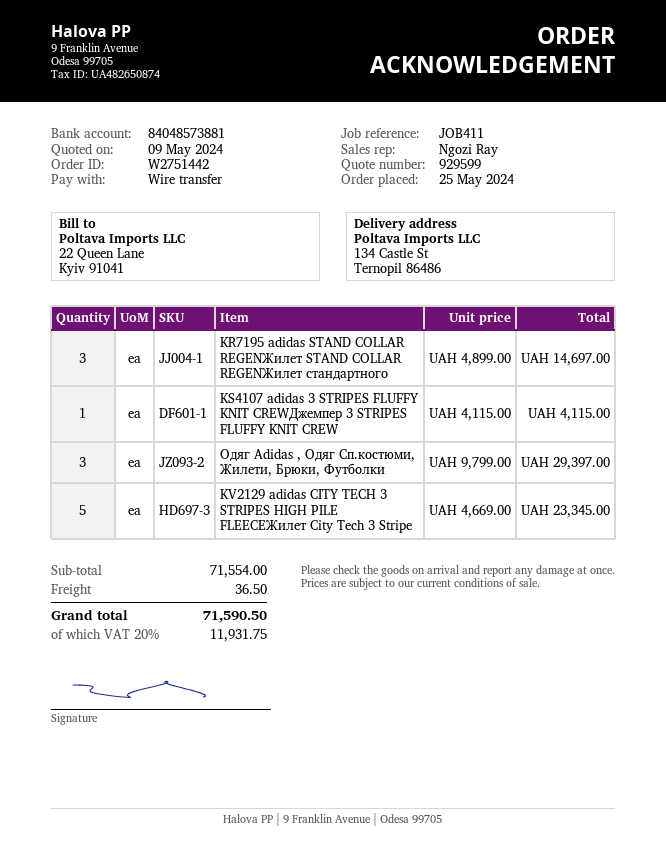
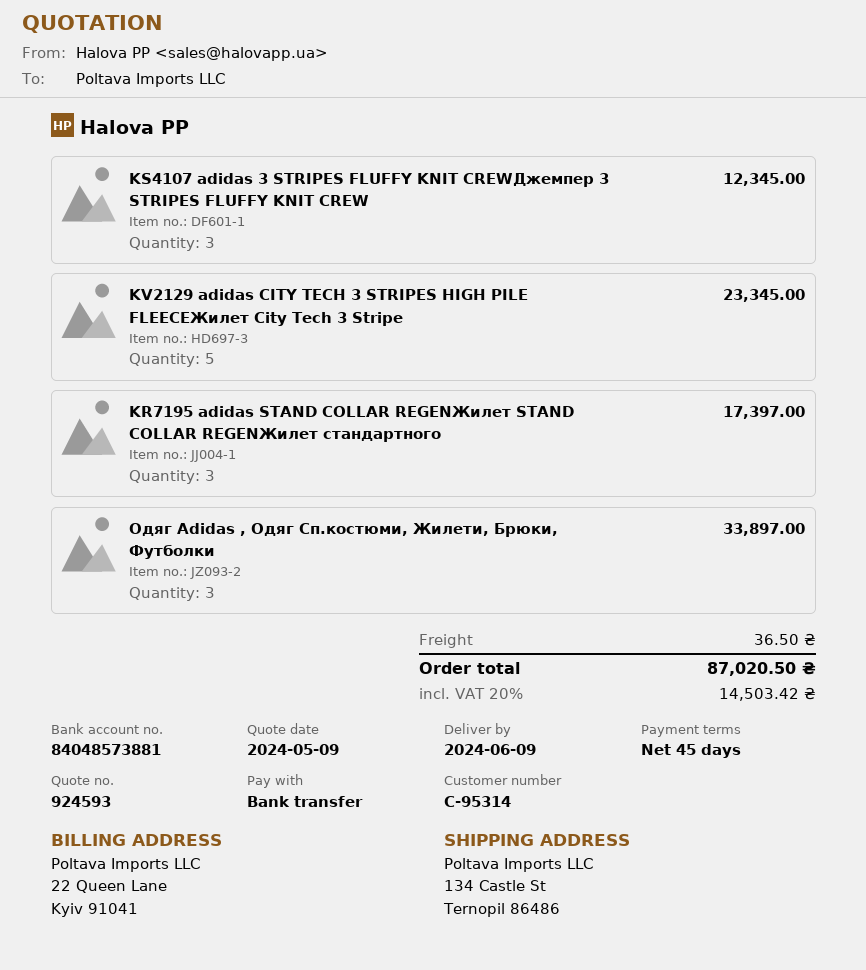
quote number: 929599 -> 924593
KR7195 adidas STAND COLLAR REGENЖилет STAND COLLAR REGENЖилет стандартного: 3 for 14697.00 -> 3 for 17397.00
KS4107 adidas 3 STRIPES FLUFFY KNIT CREWДжемпер 3 STRIPES FLUFFY KNIT CREW: 1 for 4115.00 -> 3 for 12345.00
Одяг Adidas , Одяг Сп.костюми, Жилети, Брюки, Футболки: 3 for 29397.00 -> 3 for 33897.00
tax: 20% = 11931.75 -> 20% = 14503.42
total: 71590.50 -> 87020.50

